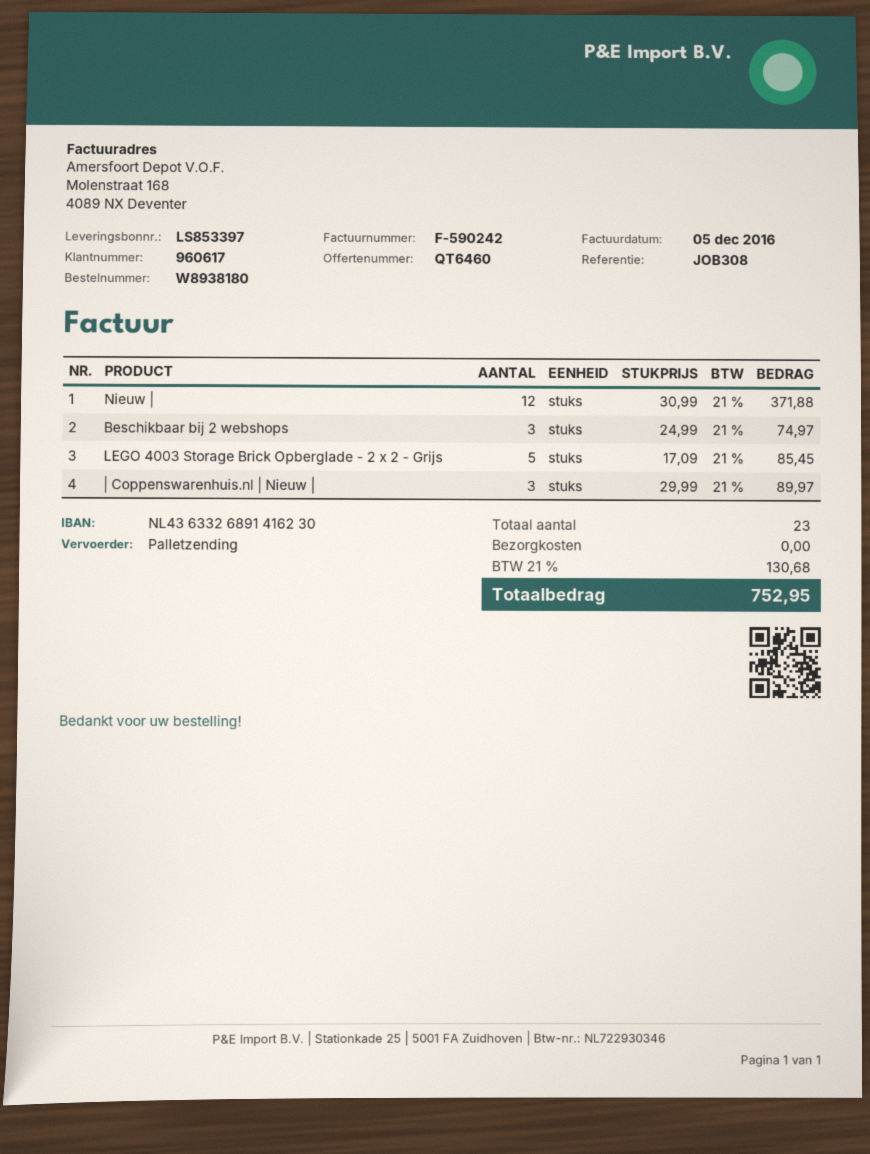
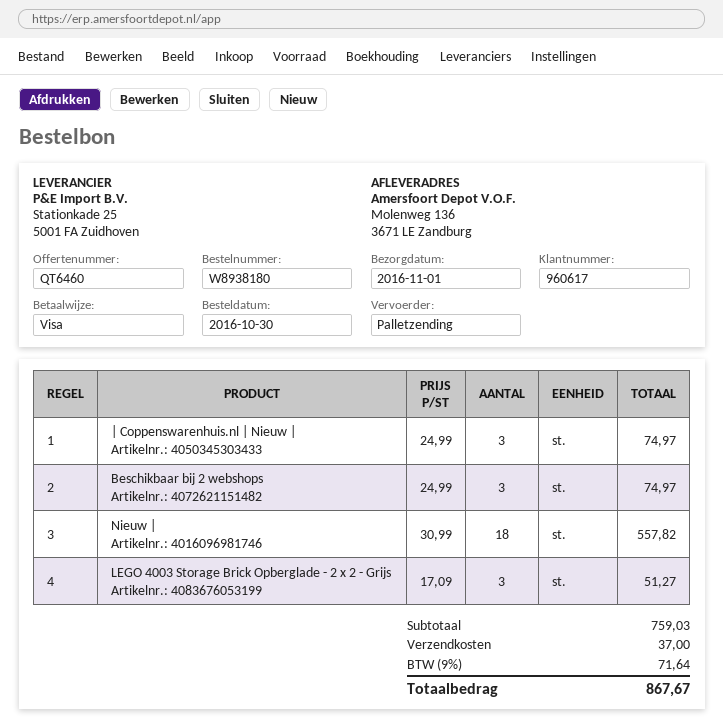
Nieuw |: 12 x 30.99 = 371.88 -> 18 x 30.99 = 557.82
LEGO 4003 Storage Brick Opberglade - 2 x 2 - Grijs: 5 x 17.09 = 85.45 -> 3 x 17.09 = 51.27
| Coppenswarenhuis.nl | Nieuw |: 3 x 29.99 = 89.97 -> 3 x 24.99 = 74.97
shipping: 0.00 -> 37.00
tax: 21% = 130.68 -> 9% = 71.64
total: 752.95 -> 867.67

